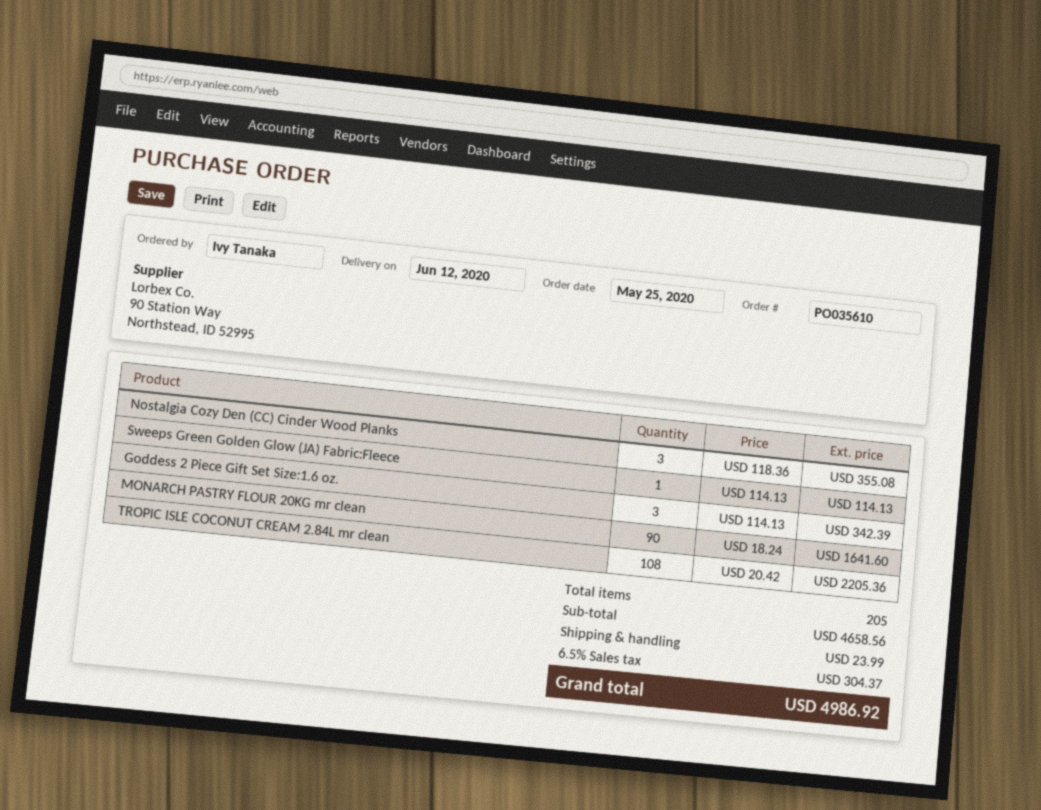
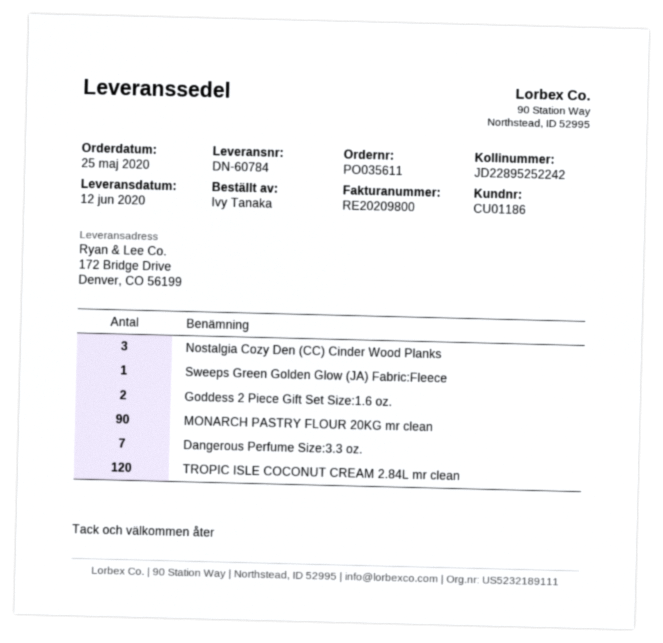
order number: PO035610 -> PO035611
Goddess 2 Piece Gift Set Size:1.6 oz.: 3 -> 2
TROPIC ISLE COCONUT CREAM 2.84L mr clean: 108 -> 120
Dangerous Perfume Size:3.3 oz.: none -> 7

